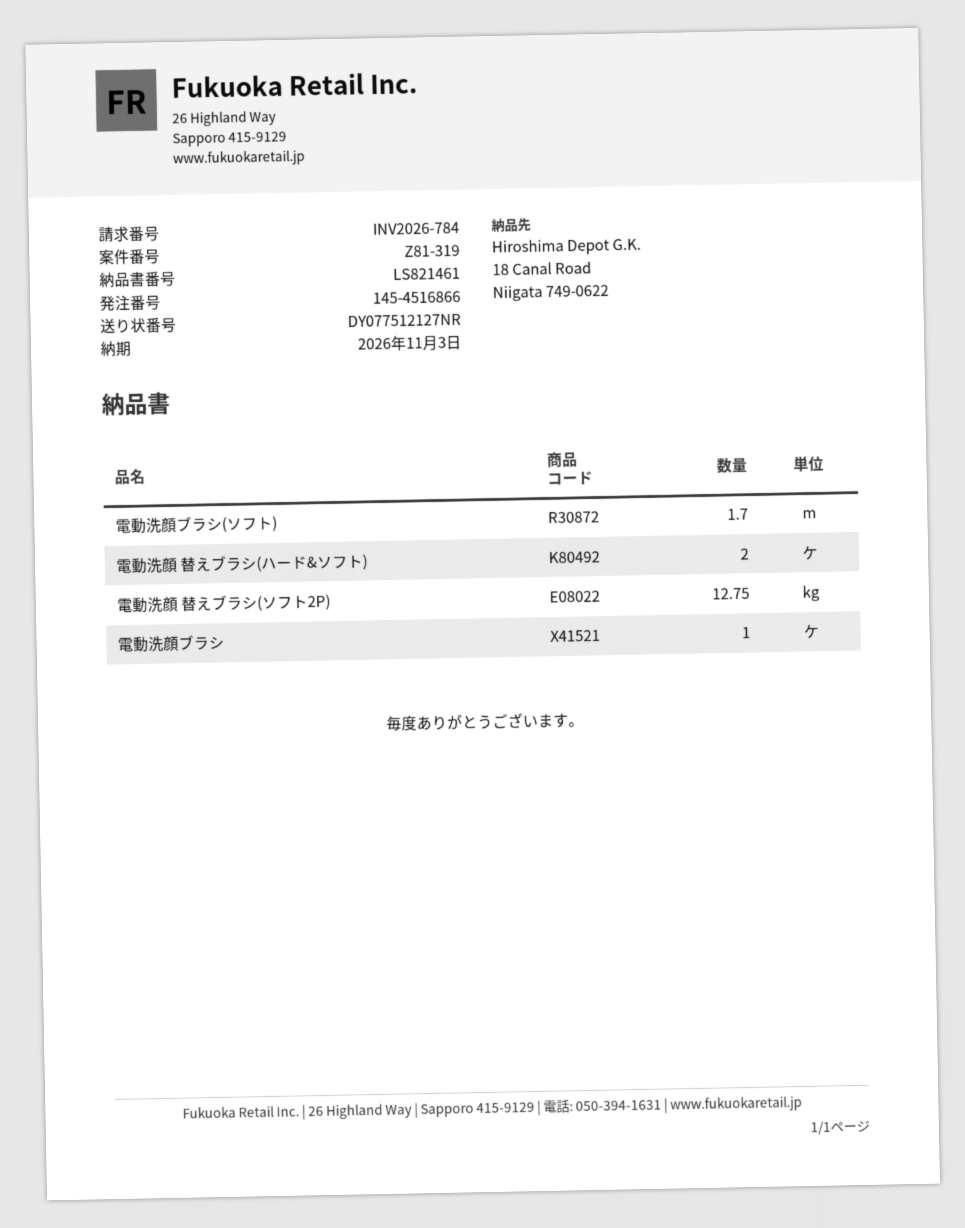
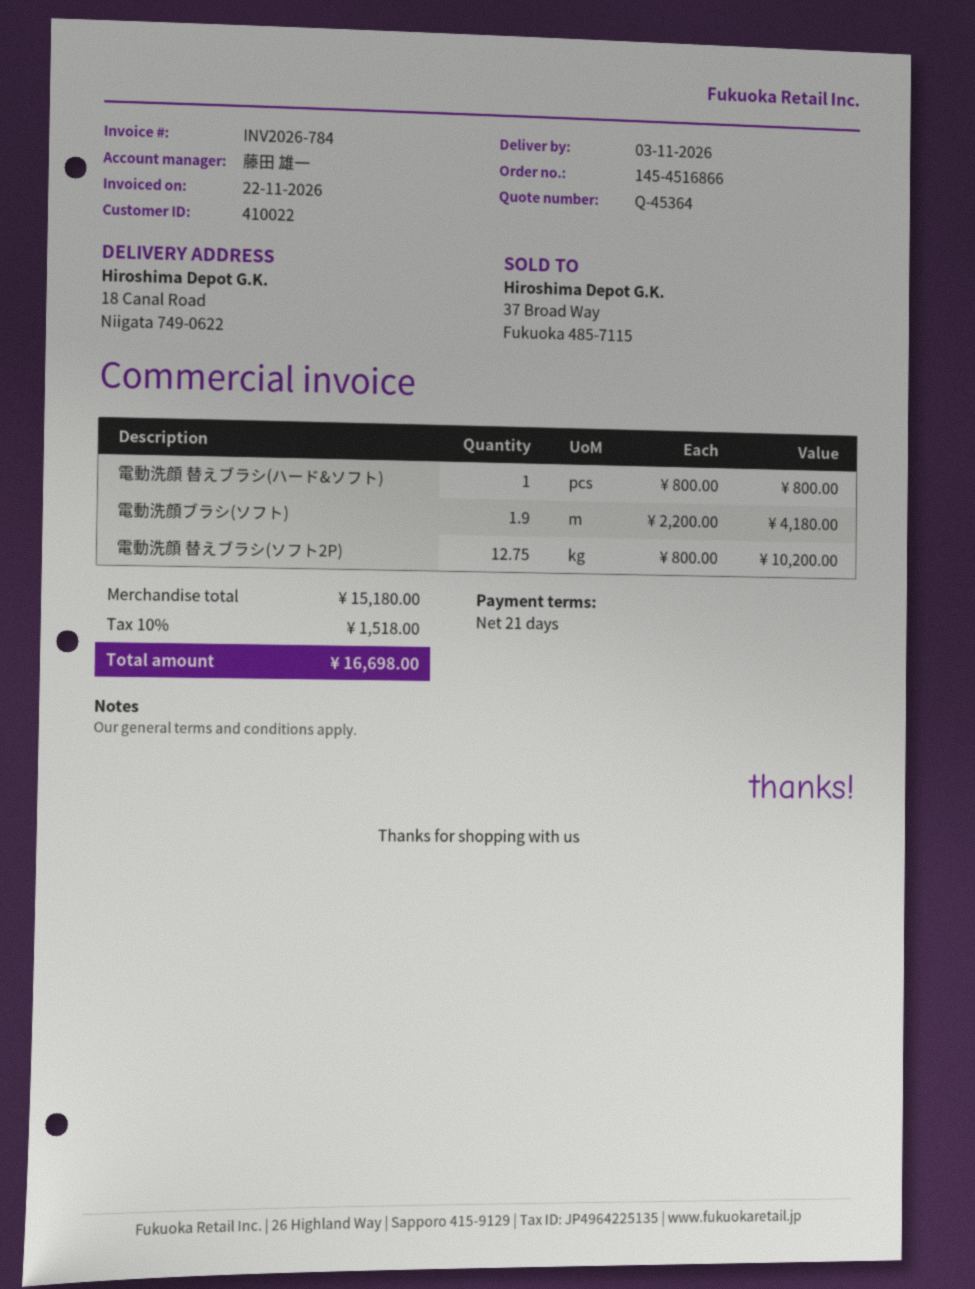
電動洗顔ブラシ(ソフト): 1.7 -> 1.9
電動洗顔 替えブラシ(ハード&ソフト): 2 -> 1
電動洗顔ブラシ: 1 -> none

